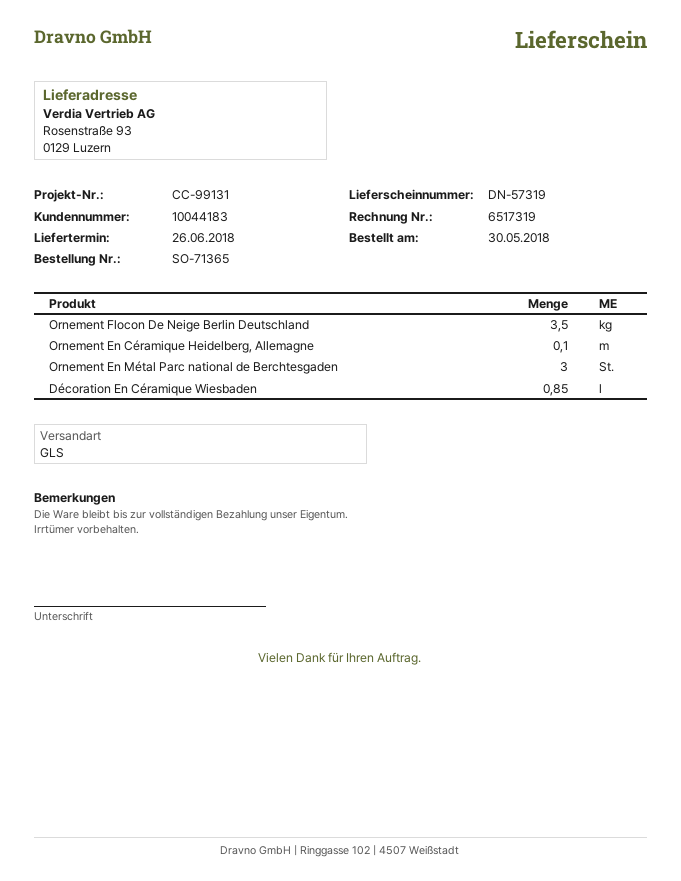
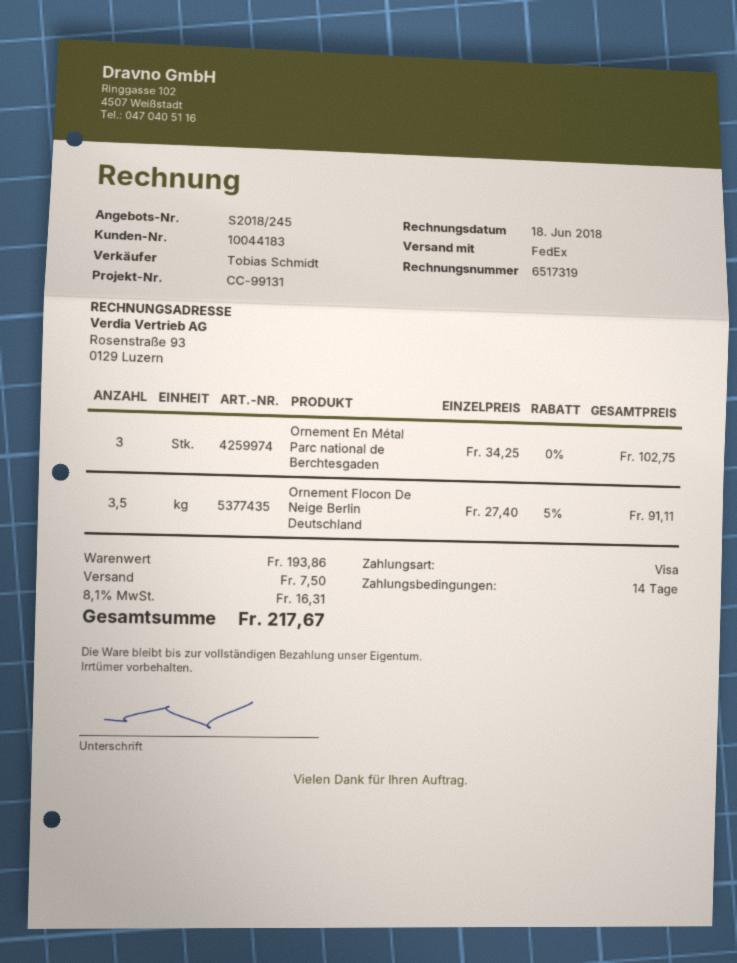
shipping method: GLS -> FedEx
Ornement En Céramique Heidelberg, Allemagne: 0.1 -> none
Décoration En Céramique Wiesbaden: 0.85 -> none

